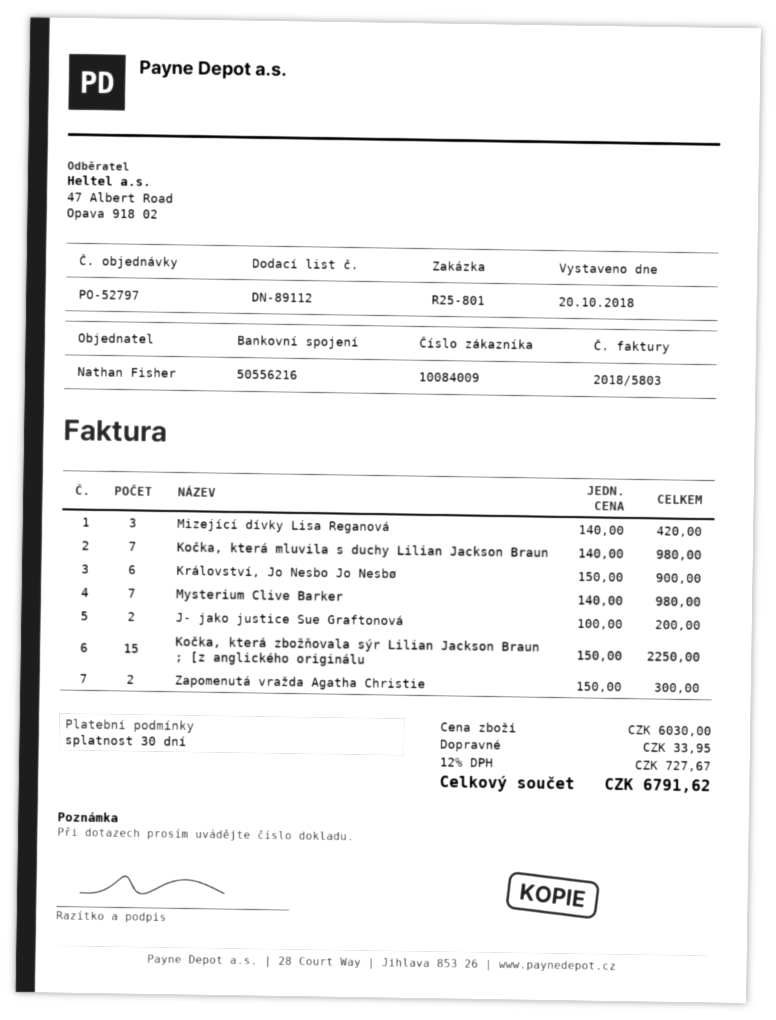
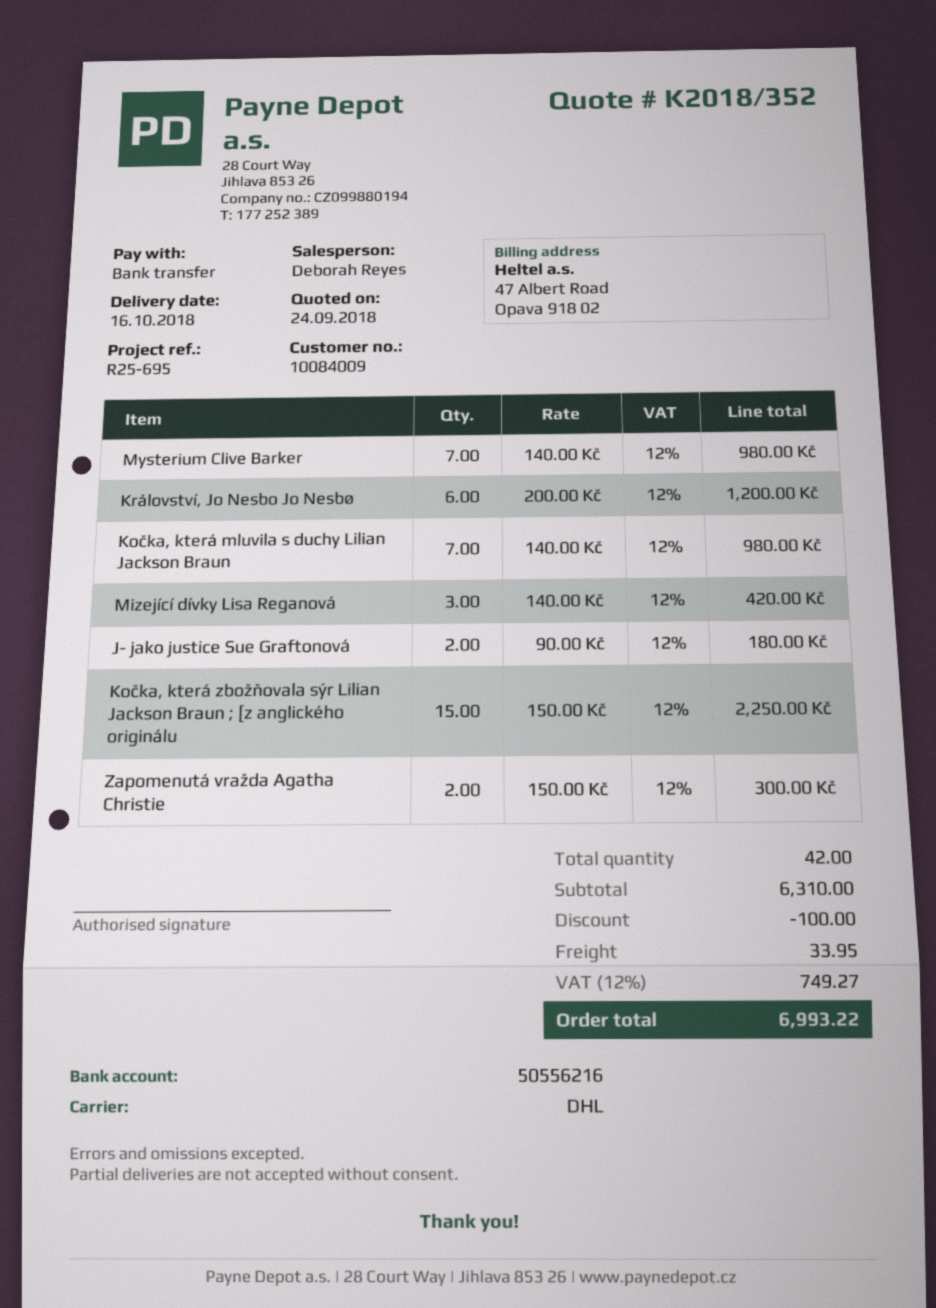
reference: R25-801 -> R25-695
Království, Jo Nesbo Jo Nesbø: 6 x 150.00 = 900.00 -> 6 x 200.00 = 1200.00
J- jako justice Sue Graftonová: 2 x 100.00 = 200.00 -> 2 x 90.00 = 180.00
subtotal: 6030.00 -> 6310.00
discount: none -> 100.00
tax: 12% = 727.67 -> 12% = 749.27
total: 6791.62 -> 6993.22

